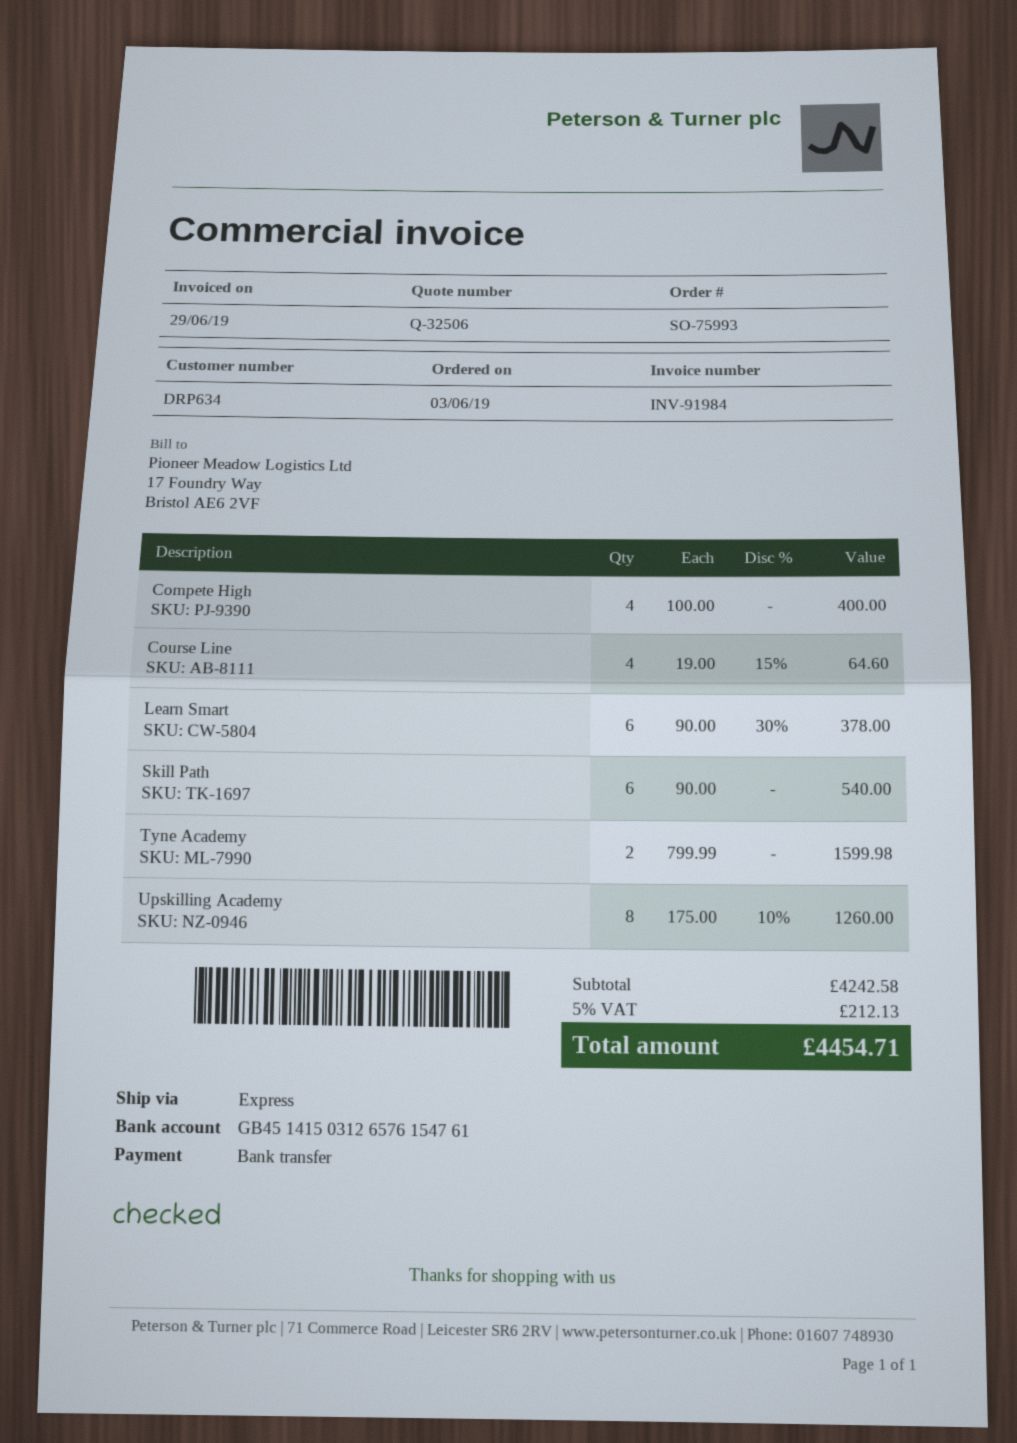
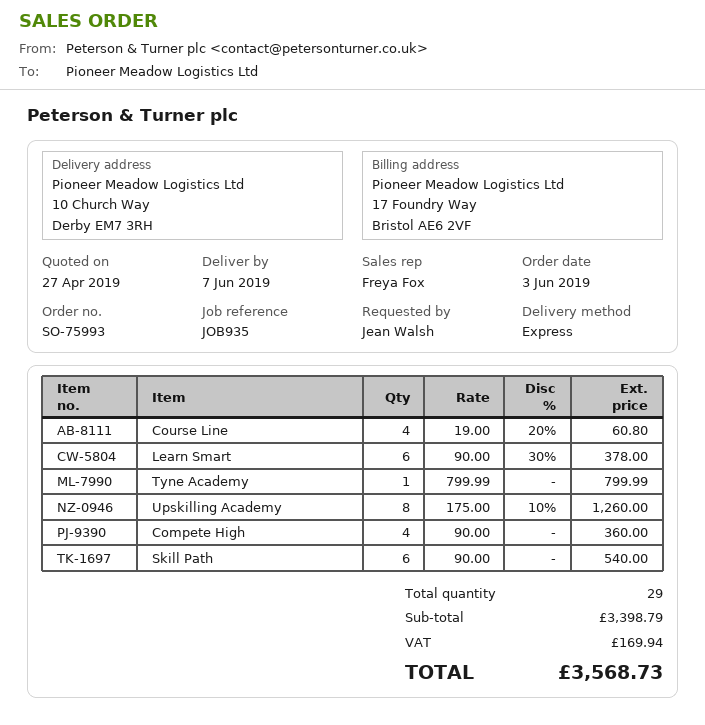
Compete High: 4 x 100.00 = 400.00 -> 4 x 90.00 = 360.00
Course Line: 4 x 19.00 - 15% = 64.60 -> 4 x 19.00 - 20% = 60.80
Tyne Academy: 2 x 799.99 = 1599.98 -> 1 x 799.99 = 799.99
subtotal: 4242.58 -> 3398.79
tax: 212.13 -> 169.94
total: 4454.71 -> 3568.73

